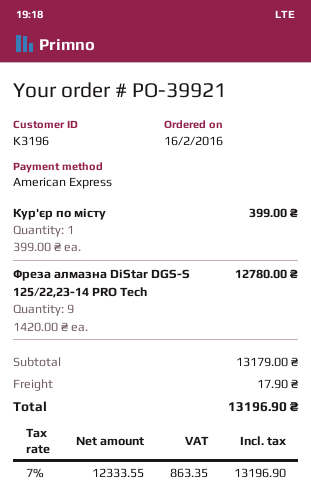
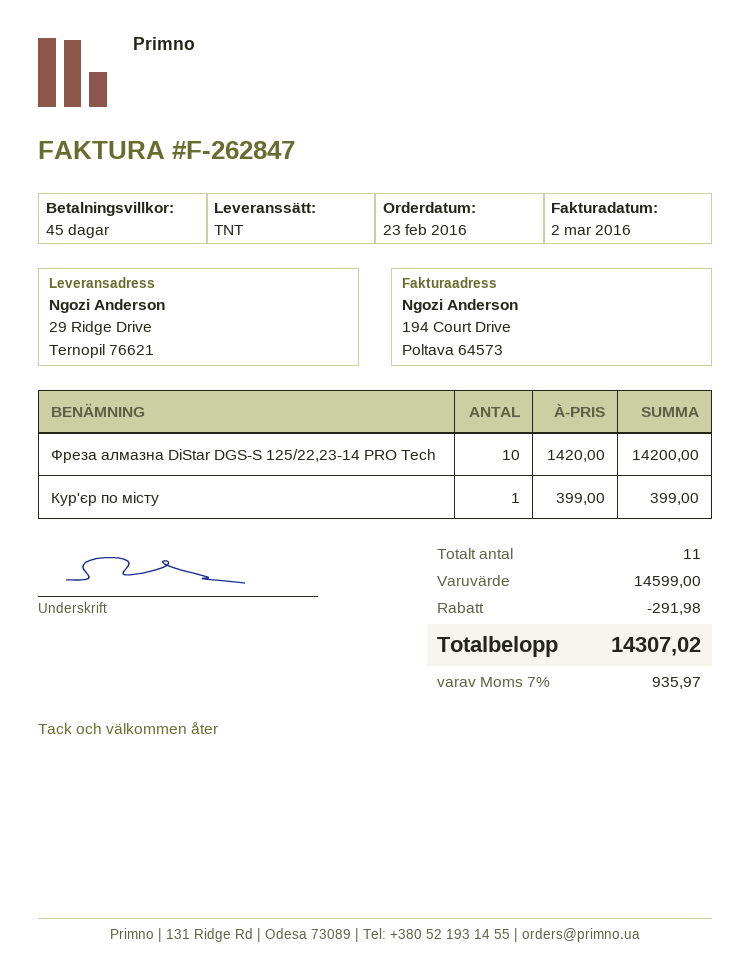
order date: 2016-02-16 -> 2016-02-23
Фреза алмазна DiStar DGS-S 125/22,23-14 PRO Tech: 9 x 1420.00 = 12780.00 -> 10 x 1420.00 = 14200.00
subtotal: 13179.00 -> 14599.00
discount: none -> 291.98
shipping: 17.90 -> none
tax: 7% = 863.35 -> 7% = 935.97
total: 13196.90 -> 14307.02

